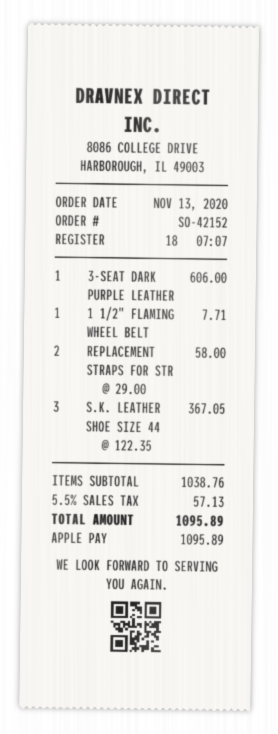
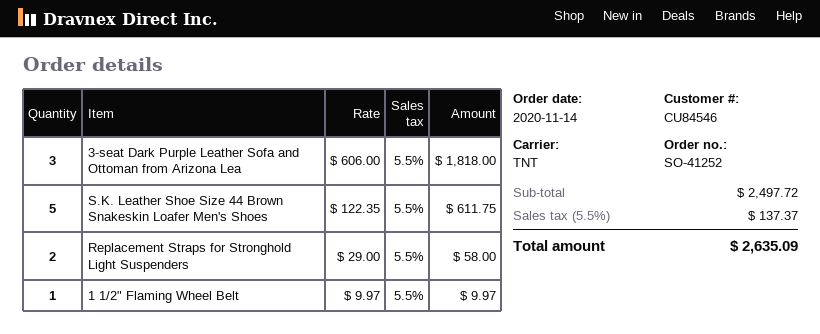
order number: SO-42152 -> SO-41252
order date: 2020-11-13 -> 2020-11-14
3-SEAT DARK PURPLE LEATHER: 1 x 606.00 = 606.00 -> 3 x 606.00 = 1818.00
1 1/2" FLAMING WHEEL BELT: 1 x 7.71 = 7.71 -> 1 x 9.97 = 9.97
S.K. LEATHER SHOE SIZE 44: 3 x 122.35 = 367.05 -> 5 x 122.35 = 611.75
subtotal: 1038.76 -> 2497.72
tax: 5.5% = 57.13 -> 5.5% = 137.37
total: 1095.89 -> 2635.09

